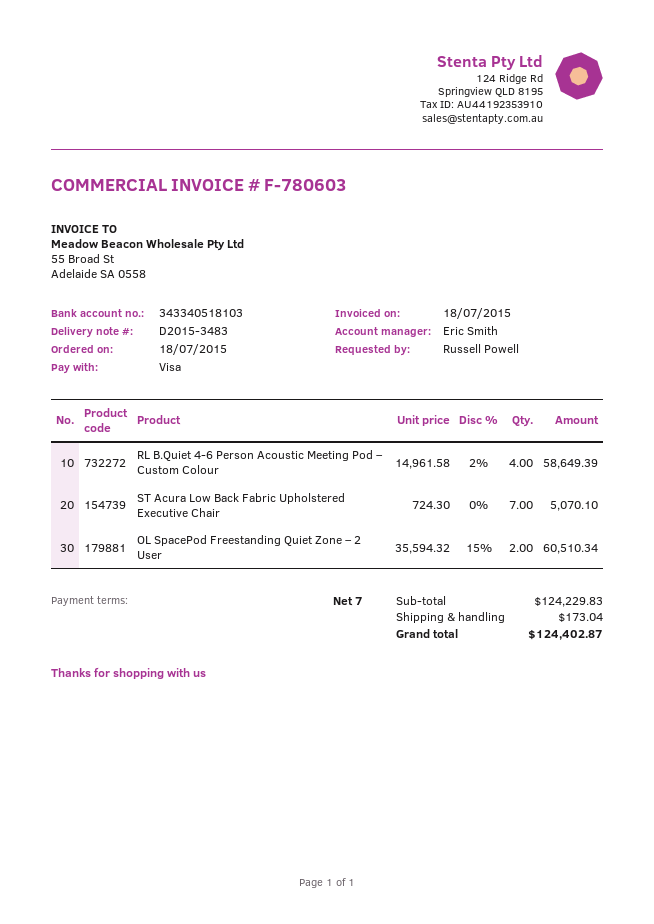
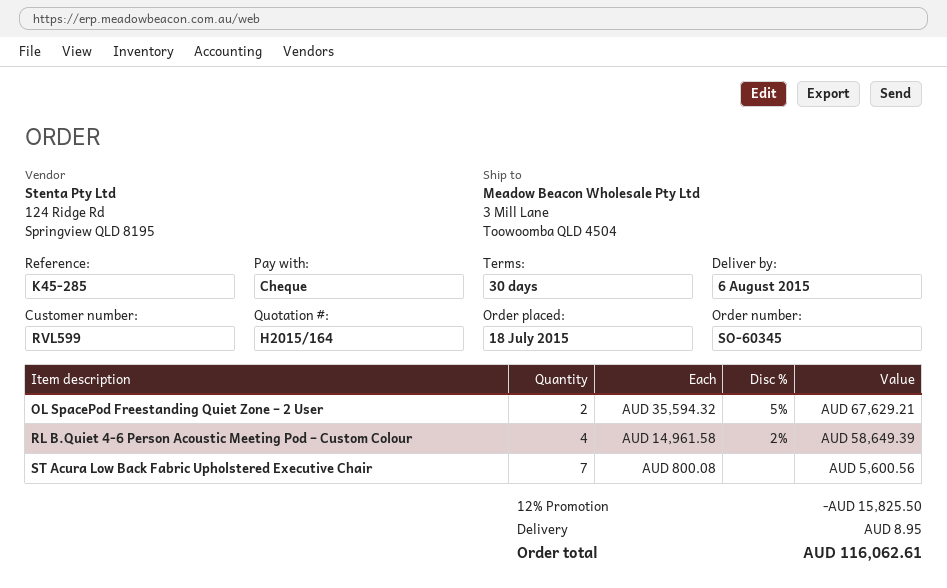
payment terms: 7 days -> 30 days
payment method: Visa -> cheque
ST Acura Low Back Fabric Upholstered Executive Chair: 7 x 724.30 = 5070.10 -> 7 x 800.08 = 5600.56
OL SpacePod Freestanding Quiet Zone – 2 User: 2 x 35594.32 - 15% = 60510.34 -> 2 x 35594.32 - 5% = 67629.21
discount: none -> 12% = 15825.50
shipping: 173.04 -> 8.95
total: 124402.87 -> 116062.61

